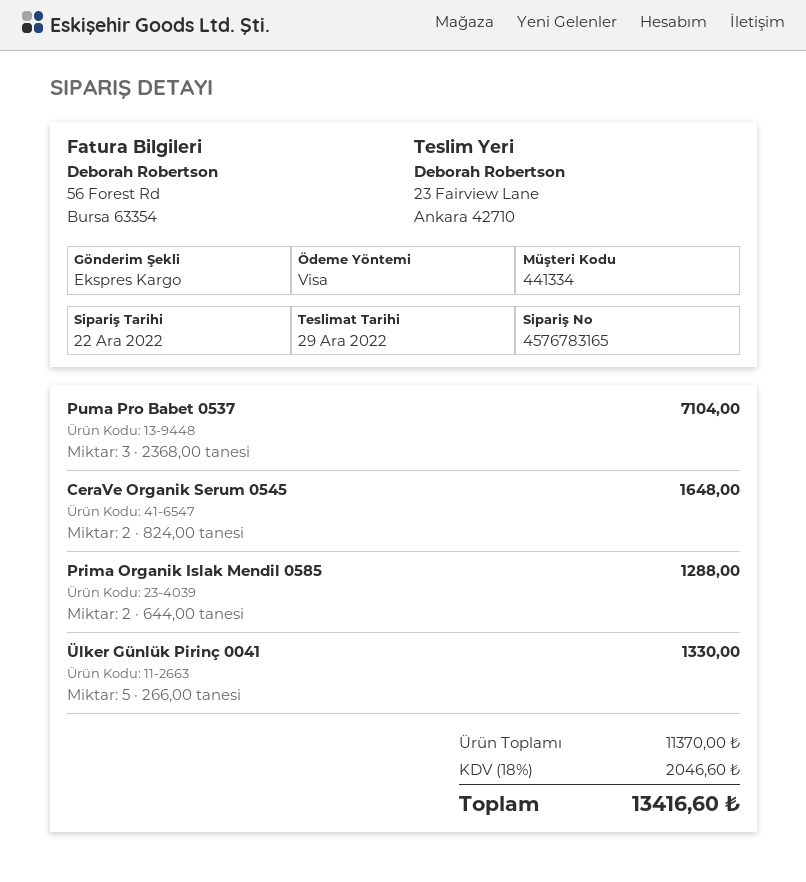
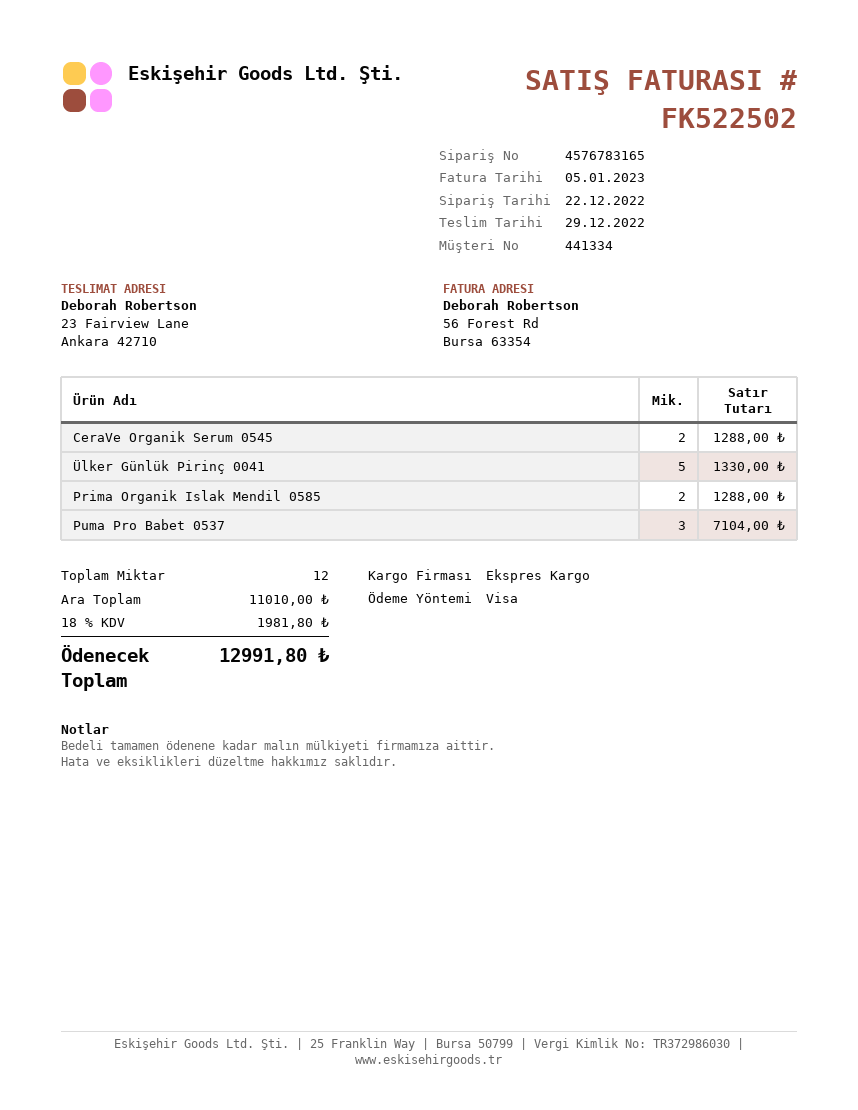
CeraVe Organik Serum 0545: 2 for 1648.00 -> 2 for 1288.00
subtotal: 11370.00 -> 11010.00
tax: 18% = 2046.60 -> 18% = 1981.80
total: 13416.60 -> 12991.80

